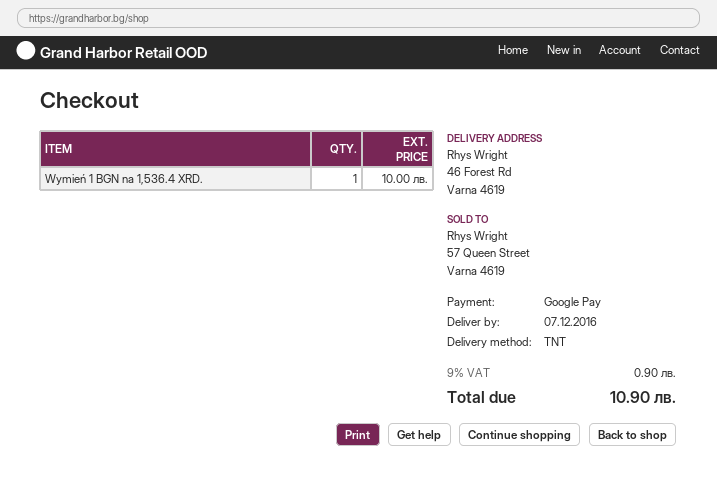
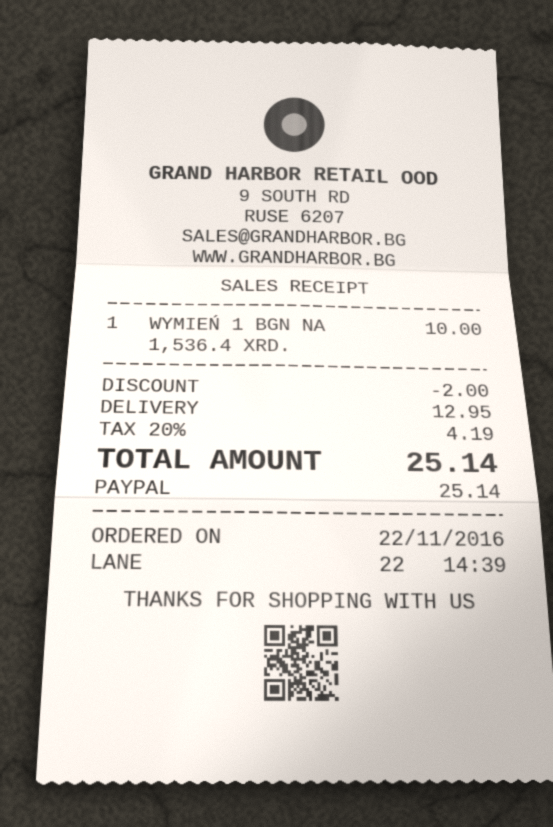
payment method: Google Pay -> PayPal
discount: none -> 2.00
shipping: none -> 12.95
tax: 9% = 0.90 -> 20% = 4.19
total: 10.90 -> 25.14

